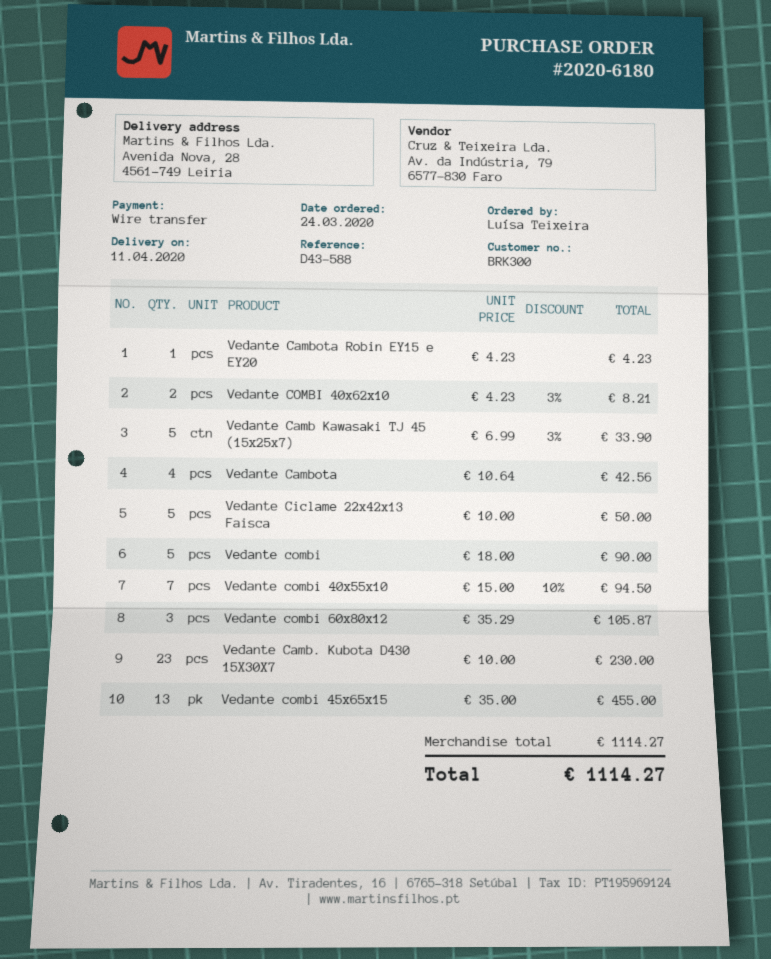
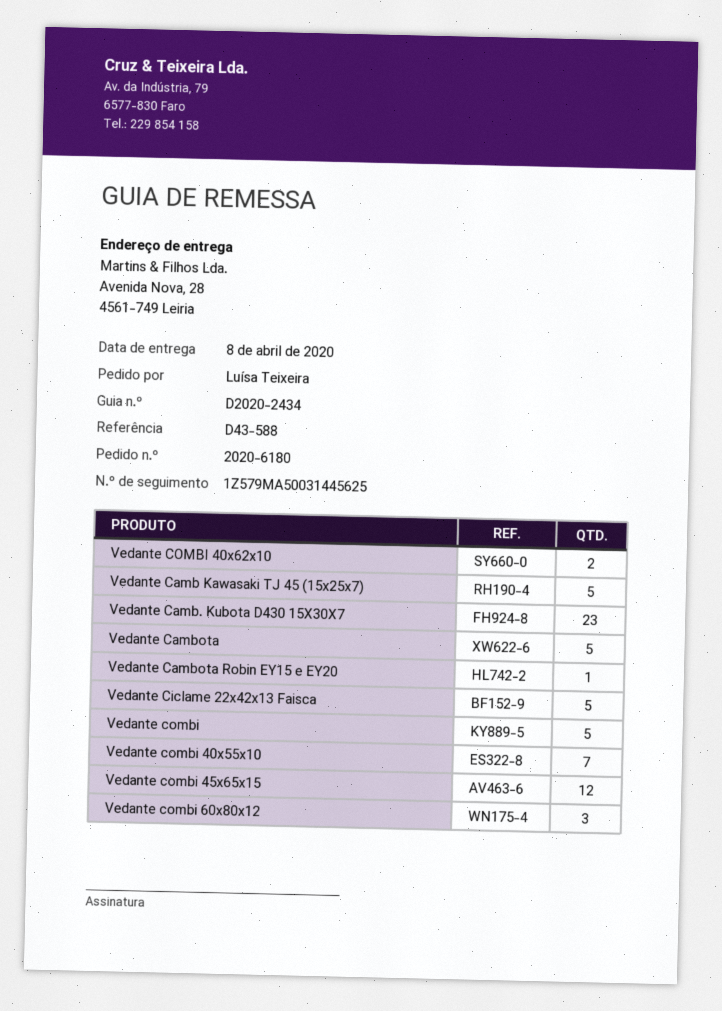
delivery date: 2020-04-11 -> 2020-04-08
Vedante Cambota: 4 -> 5
Vedante combi 45x65x15: 13 -> 12

